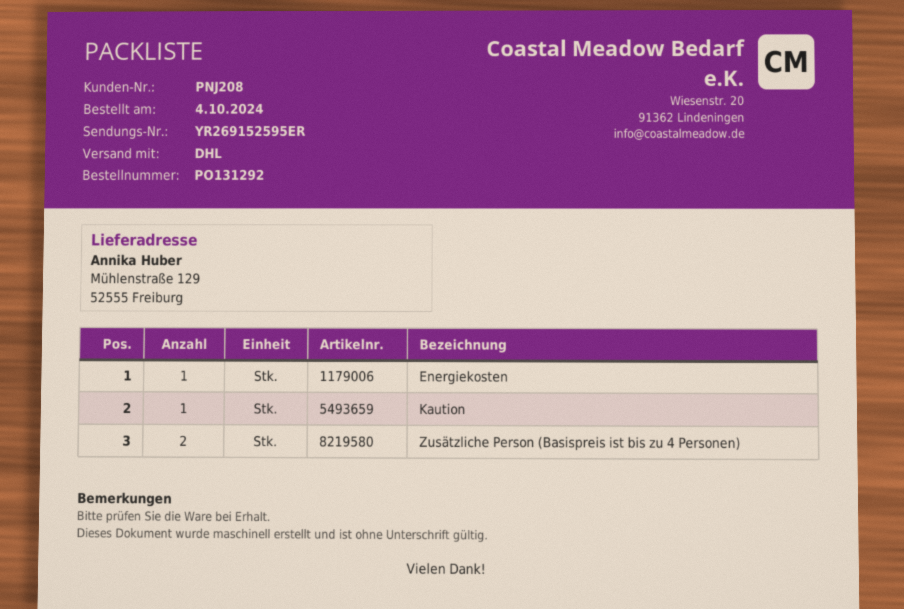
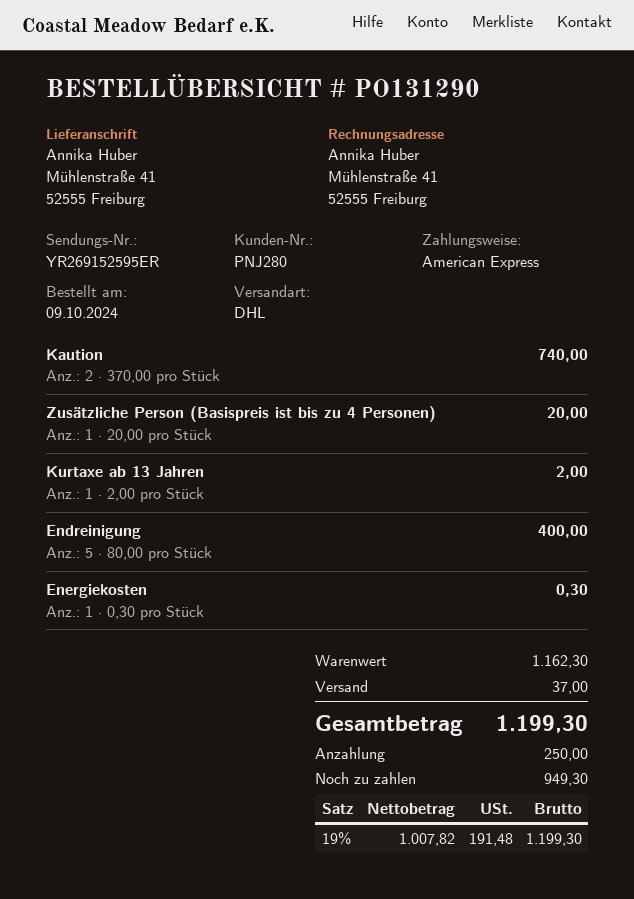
order number: PO131292 -> PO131290
order date: 2024-10-04 -> 2024-10-09
customer number: PNJ208 -> PNJ280
ship to: Mühlenstraße 129, 52555 Freiburg -> Mühlenstraße 41, 52555 Freiburg
Kaution: 1 -> 2
Zusätzliche Person (Basispreis ist bis zu 4 Personen): 2 -> 1
Kurtaxe ab 13 Jahren: none -> 1
Endreinigung: none -> 5

